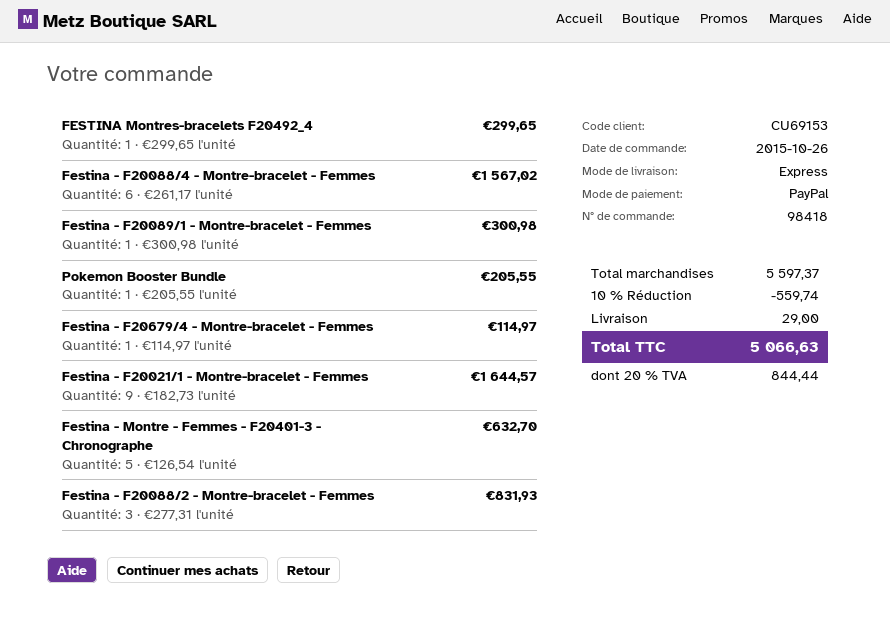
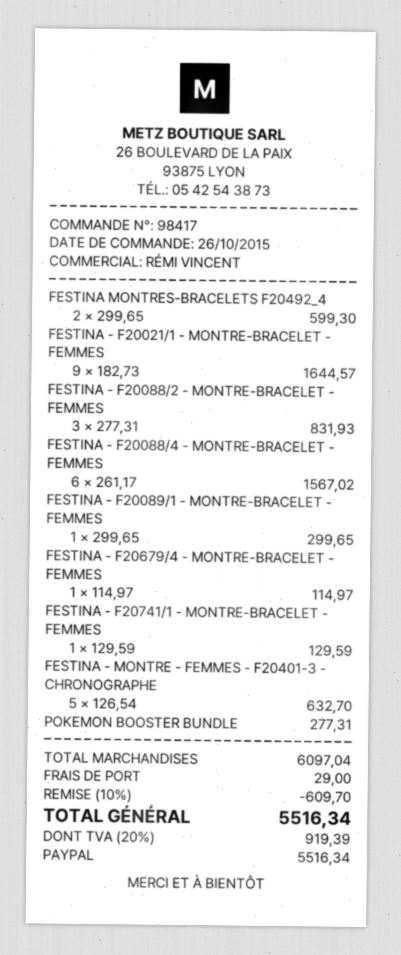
order number: 98418 -> 98417
FESTINA Montres-bracelets F20492_4: 1 x 299.65 = 299.65 -> 2 x 299.65 = 599.30
Festina - F20089/1 - Montre-bracelet - Femmes: 1 x 300.98 = 300.98 -> 1 x 299.65 = 299.65
Pokemon Booster Bundle: 1 x 205.55 = 205.55 -> 1 x 277.31 = 277.31
FESTINA - F20741/1 - MONTRE-BRACELET - FEMMES: none -> 1 x 129.59 = 129.59
subtotal: 5597.37 -> 6097.04
discount: 10% = 559.74 -> 10% = 609.70
tax: 20% = 844.44 -> 20% = 919.39
total: 5066.63 -> 5516.34

